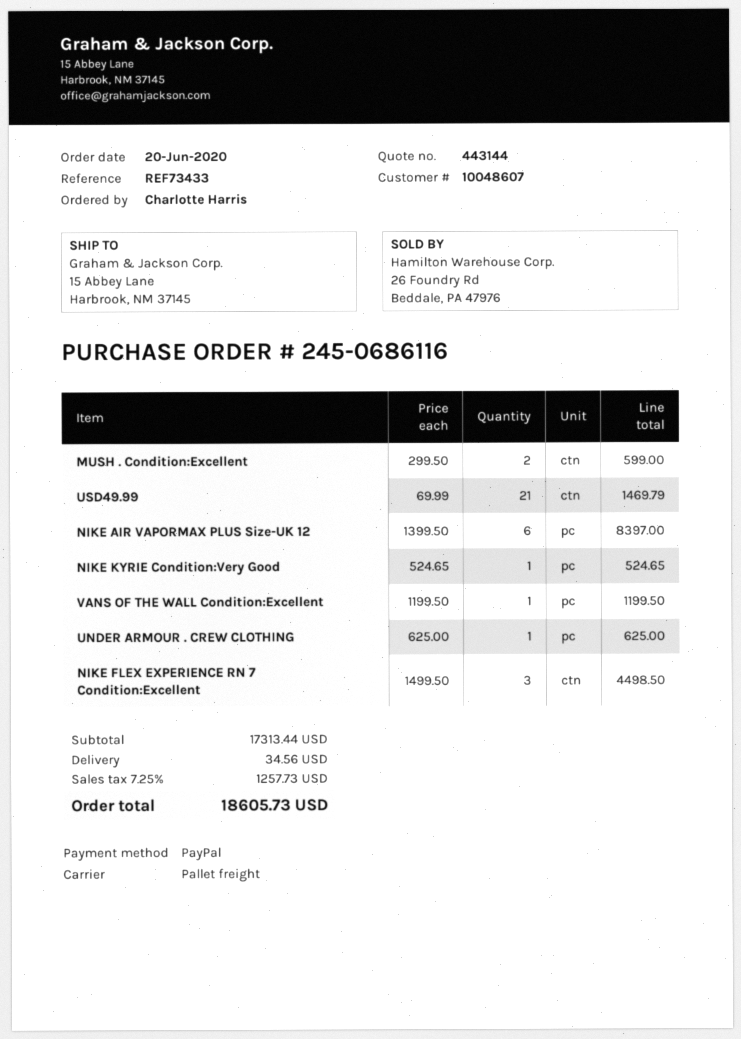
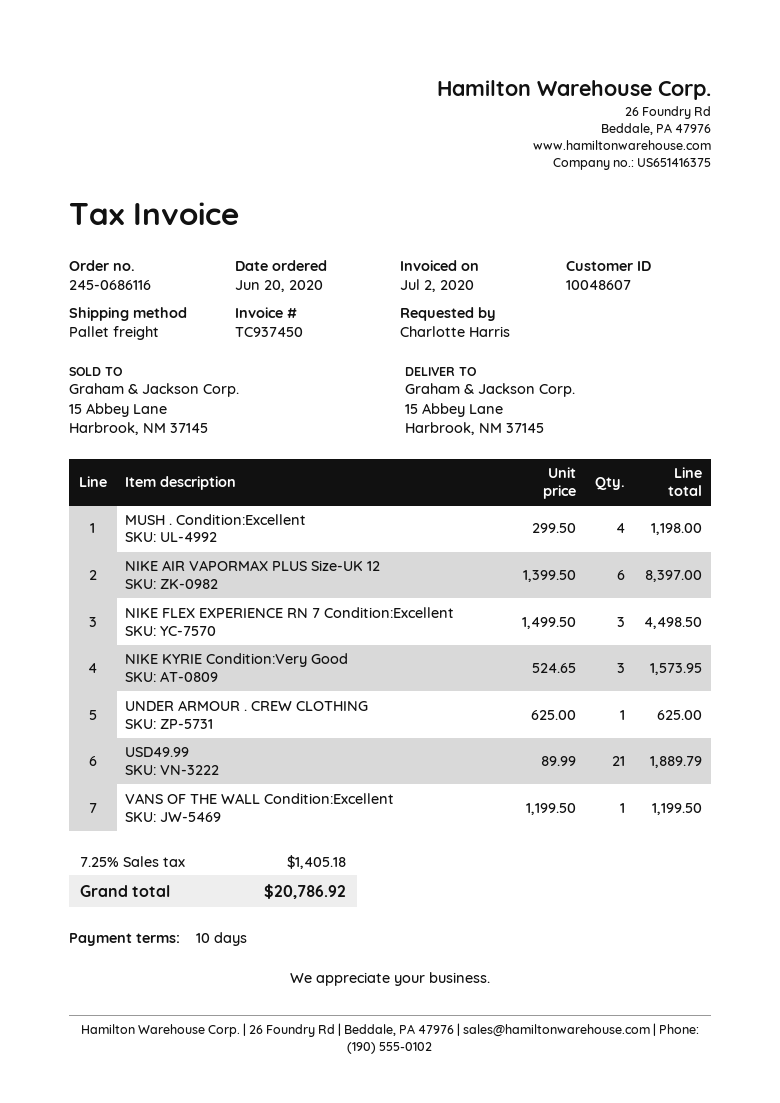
MUSH . Condition:Excellent: 2 x 299.50 = 599.00 -> 4 x 299.50 = 1198.00
USD49.99: 21 x 69.99 = 1469.79 -> 21 x 89.99 = 1889.79
NIKE KYRIE Condition:Very Good: 1 x 524.65 = 524.65 -> 3 x 524.65 = 1573.95
shipping: 34.56 -> none
tax: 7.25% = 1257.73 -> 7.25% = 1405.18
total: 18605.73 -> 20786.92

